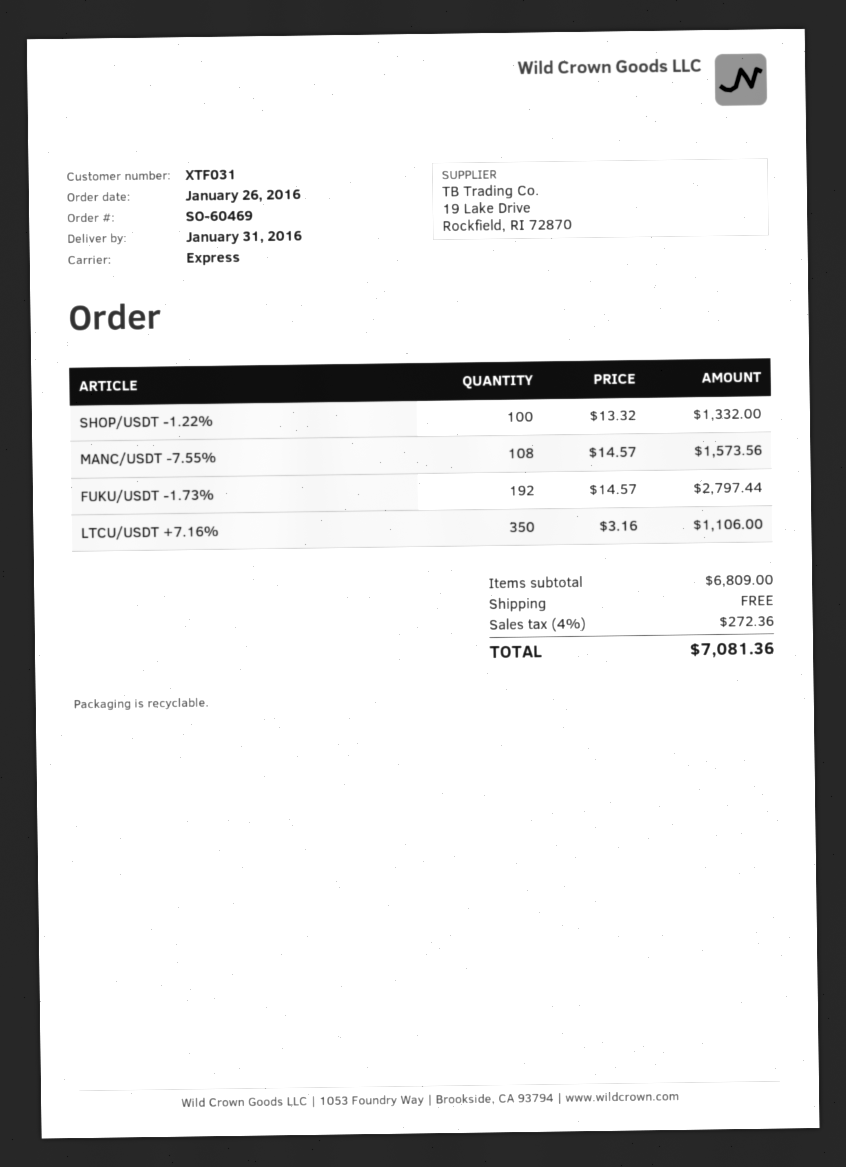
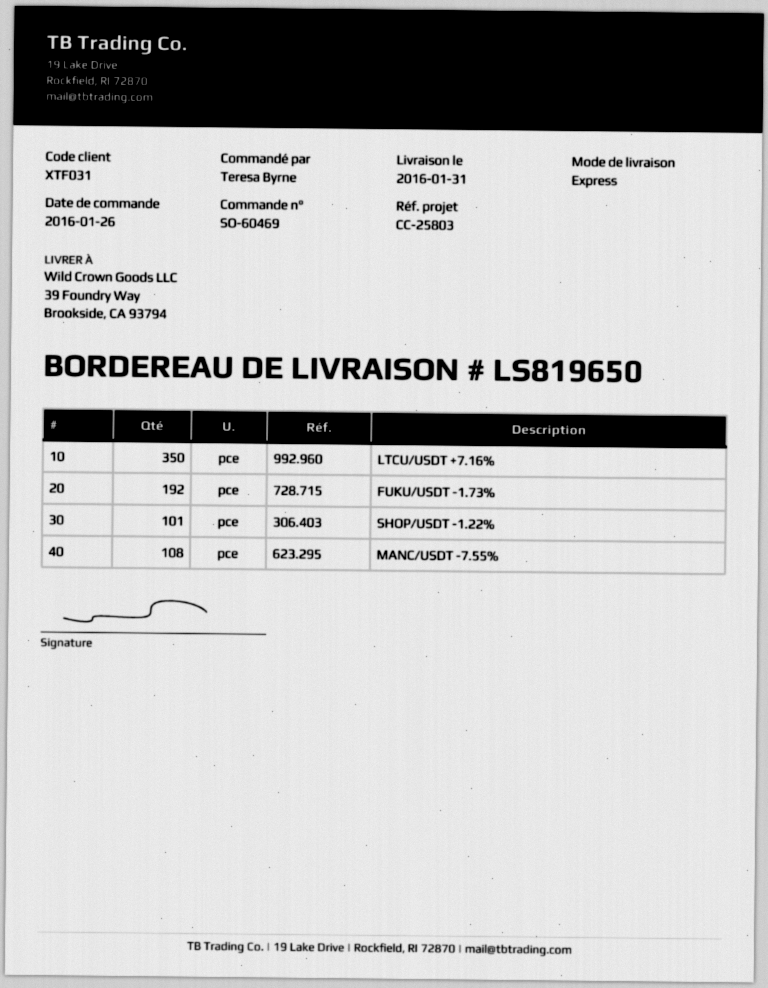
SHOP/USDT -1.22%: 100 -> 101

